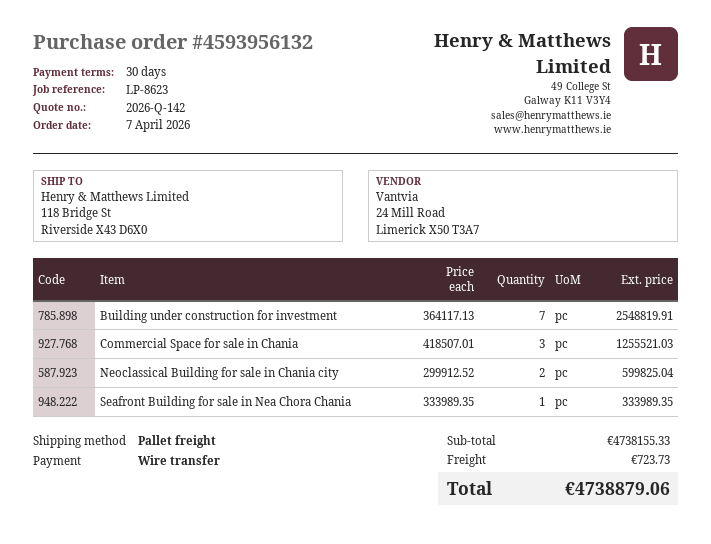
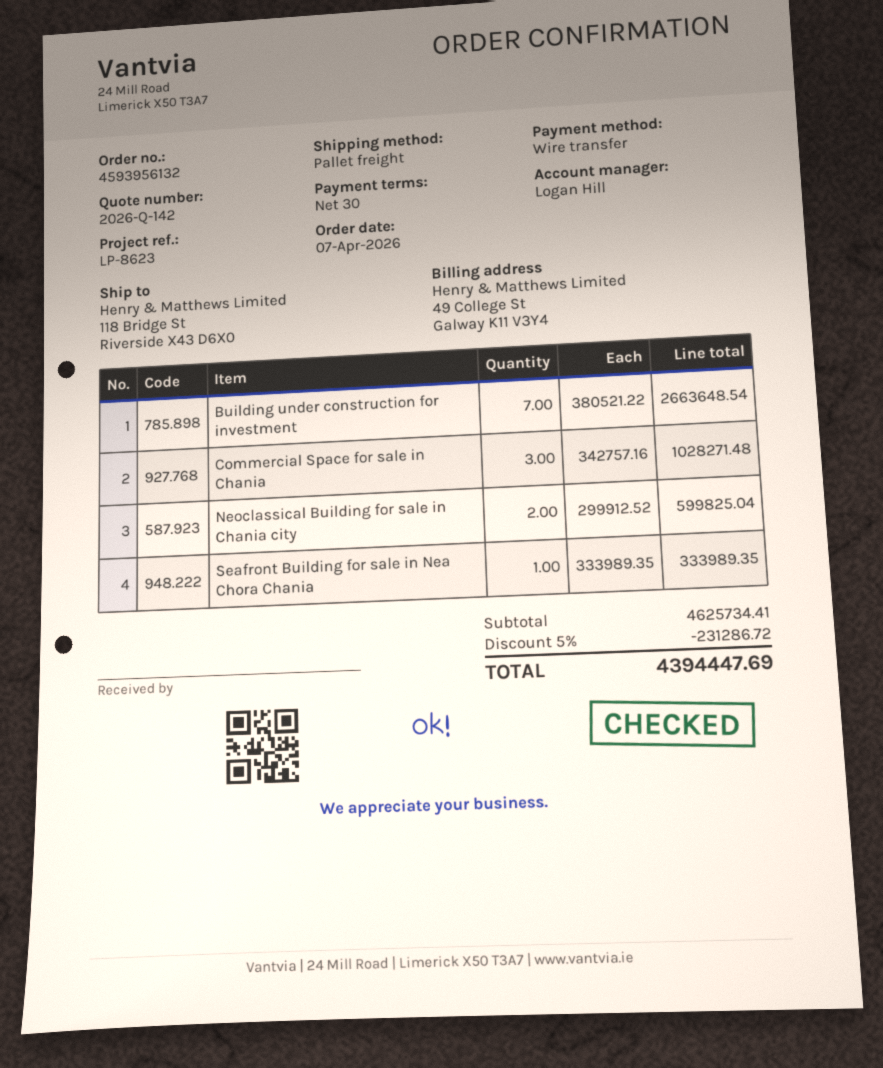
Building under construction for investment: 7 x 364117.13 = 2548819.91 -> 7 x 380521.22 = 2663648.54
Commercial Space for sale in Chania: 3 x 418507.01 = 1255521.03 -> 3 x 342757.16 = 1028271.48
subtotal: 4738155.33 -> 4625734.41
discount: none -> 5% = 231286.72
shipping: 723.73 -> none
total: 4738879.06 -> 4394447.69

